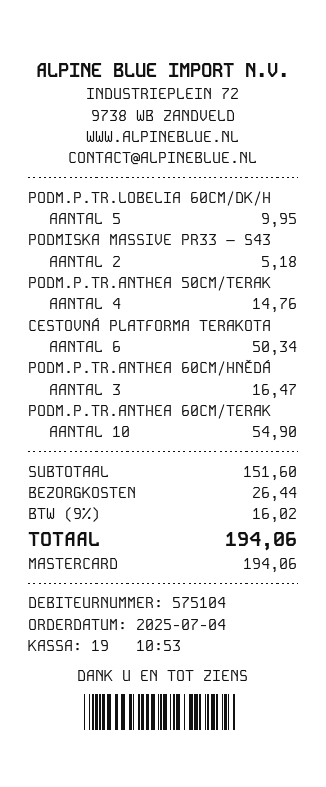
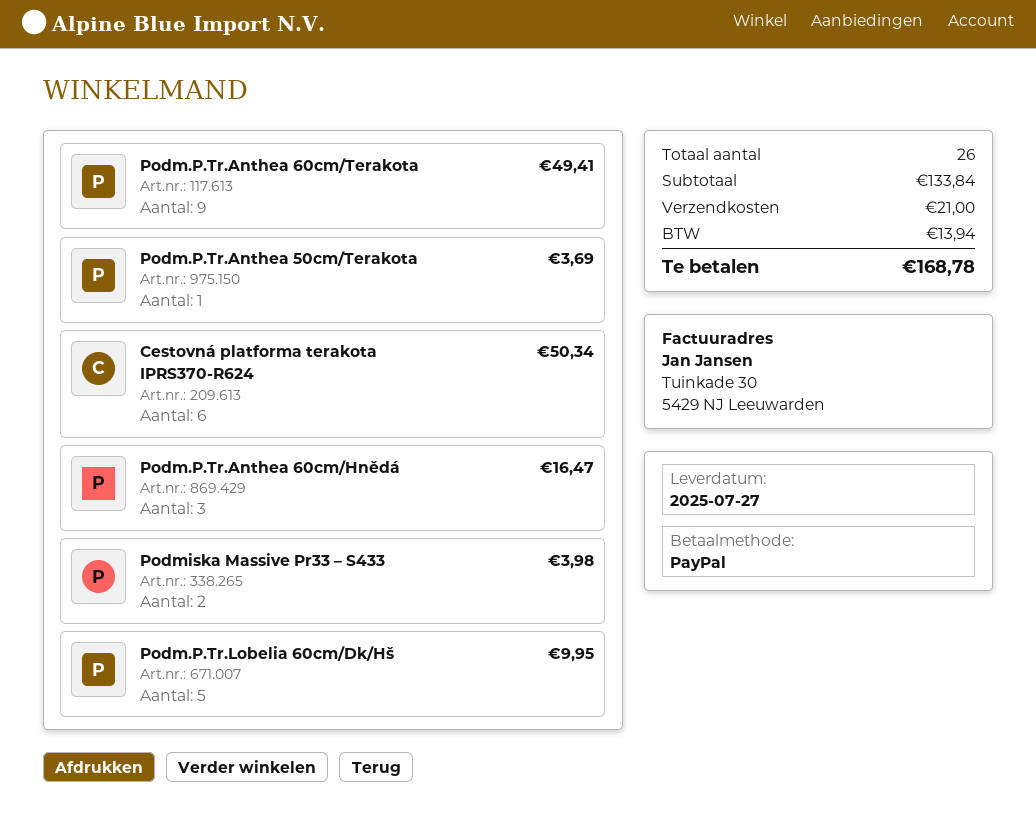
payment method: Mastercard -> PayPal
PODMISKA MASSIVE PR33 – S43: 2 for 5.18 -> 2 for 3.98
PODM.P.TR.ANTHEA 50CM/TERAK: 4 for 14.76 -> 1 for 3.69
PODM.P.TR.ANTHEA 60CM/TERAK: 10 for 54.90 -> 9 for 49.41
subtotal: 151.60 -> 133.84
shipping: 26.44 -> 21.00
tax: 16.02 -> 13.94
total: 194.06 -> 168.78

